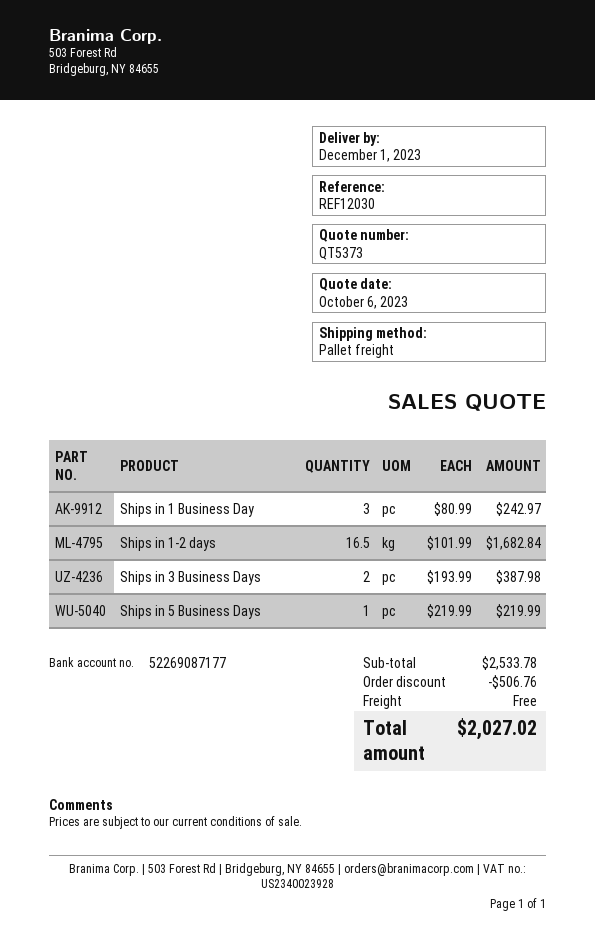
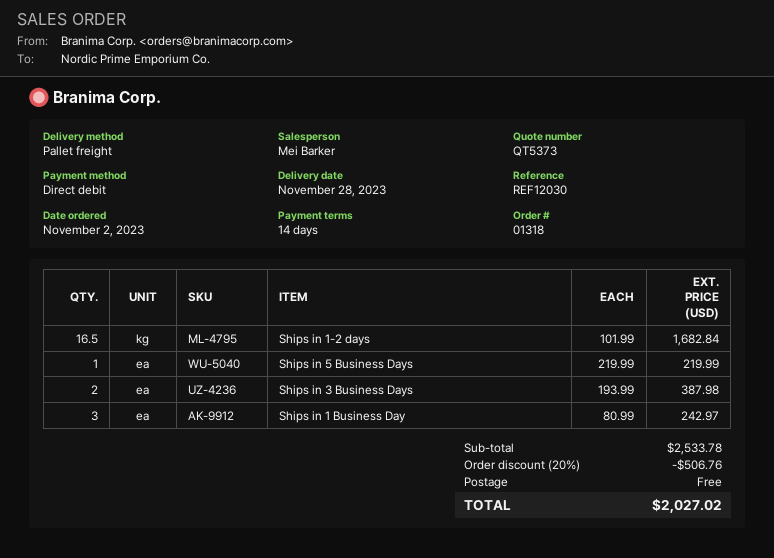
delivery date: 2023-12-01 -> 2023-11-28

